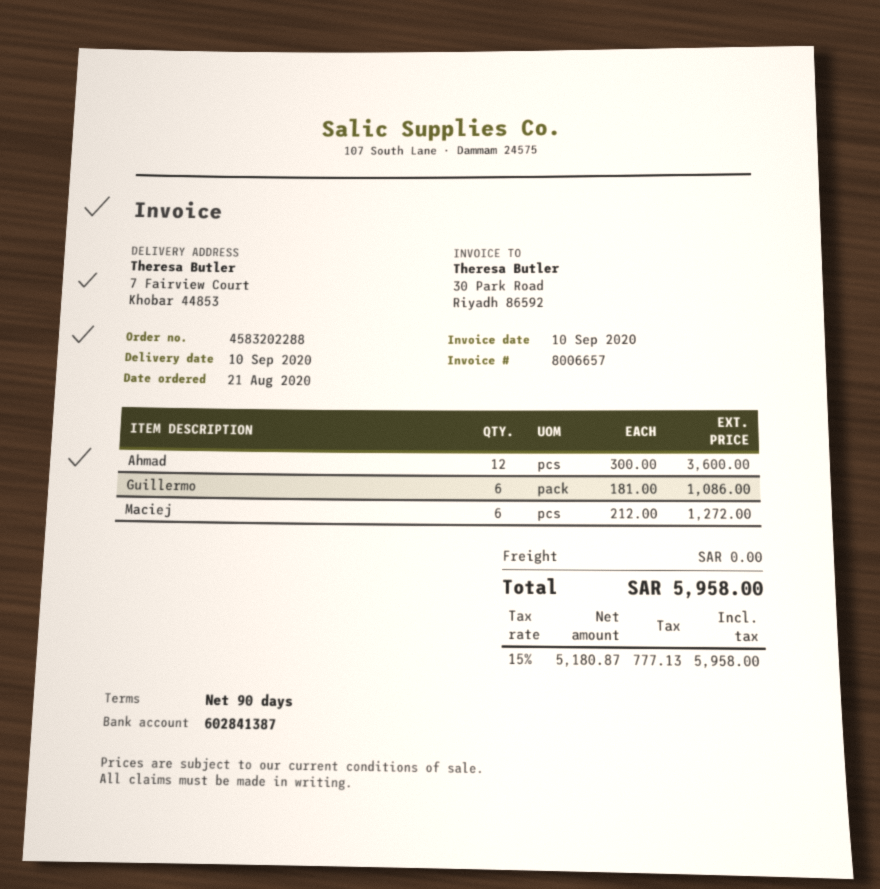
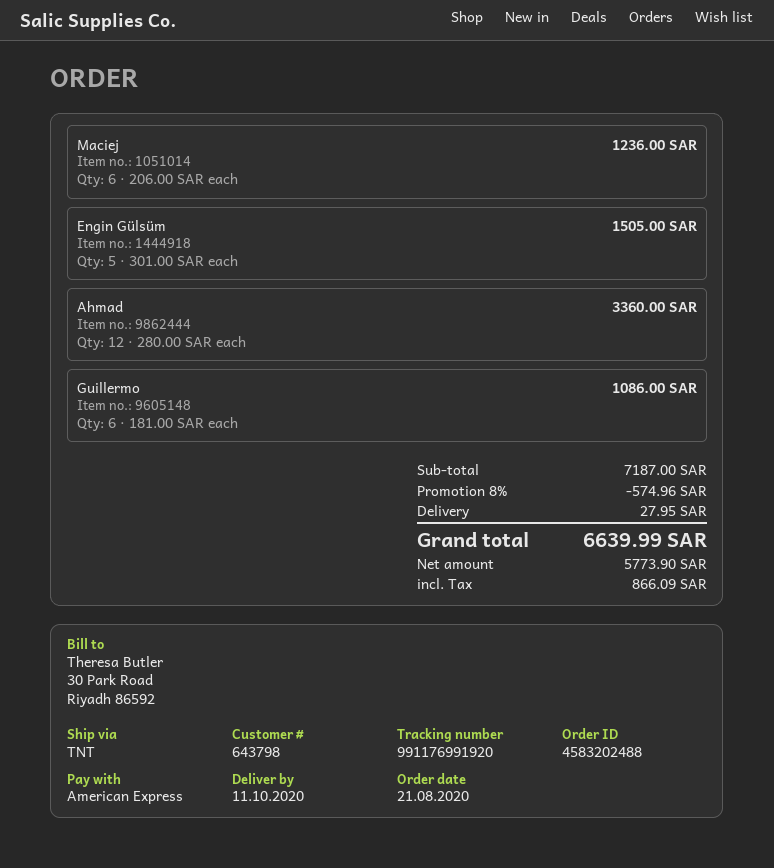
order number: 4583202288 -> 4583202488
delivery date: 2020-09-10 -> 2020-10-11
Ahmad: 12 x 300.00 = 3600.00 -> 12 x 280.00 = 3360.00
Maciej: 6 x 212.00 = 1272.00 -> 6 x 206.00 = 1236.00
Engin Gülsüm: none -> 5 x 301.00 = 1505.00
discount: none -> 8% = 574.96
shipping: 0.00 -> 27.95
net: 5180.87 -> 5773.90
tax: 777.13 -> 866.09
total: 5958.00 -> 6639.99

